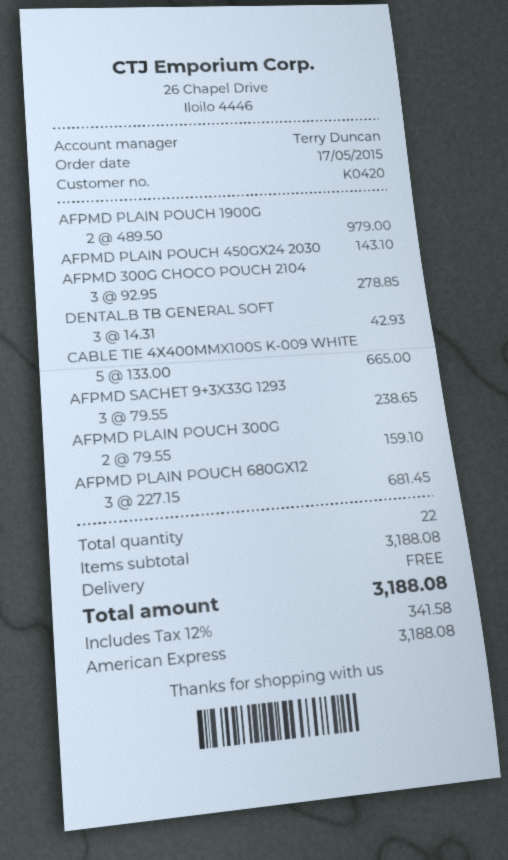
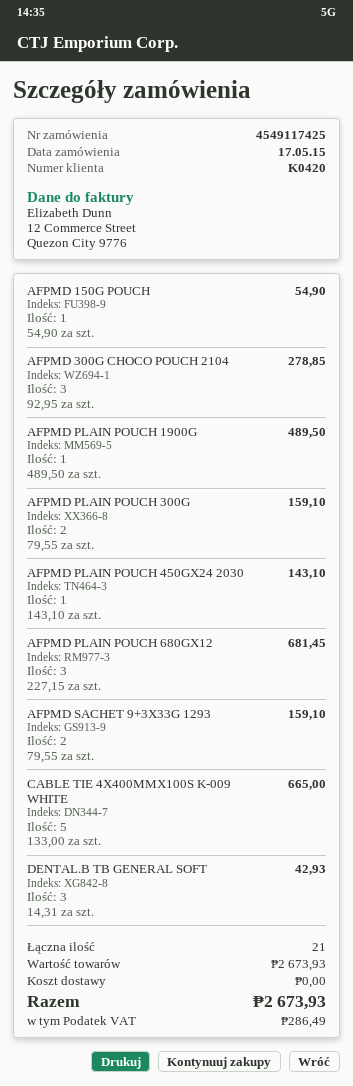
AFPMD PLAIN POUCH 1900G: 2 x 489.50 = 979.00 -> 1 x 489.50 = 489.50
AFPMD SACHET 9+3X33G 1293: 3 x 79.55 = 238.65 -> 2 x 79.55 = 159.10
AFPMD 150G POUCH: none -> 1 x 54.90 = 54.90
total quantity: 22 -> 21
subtotal: 3188.08 -> 2673.93
tax: 341.58 -> 286.49
total: 3188.08 -> 2673.93

